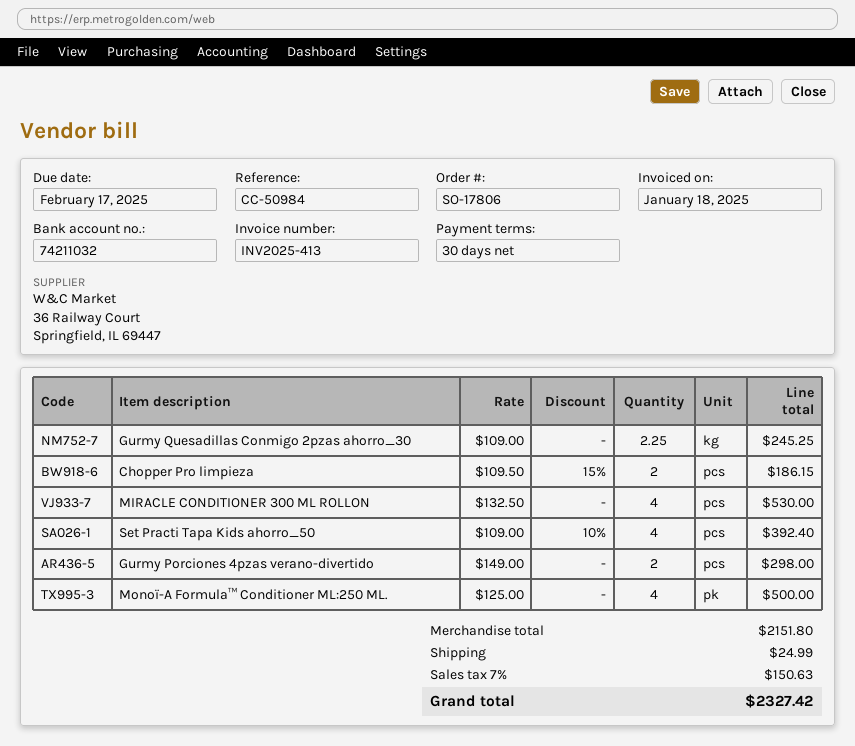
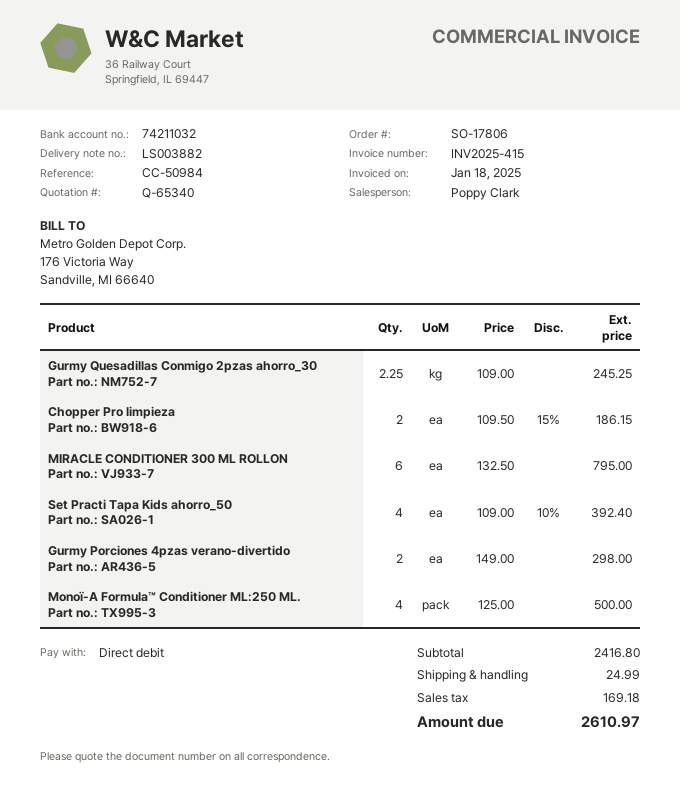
invoice number: INV2025-413 -> INV2025-415
MIRACLE CONDITIONER 300 ML ROLLON: 4 x 132.50 = 530.00 -> 6 x 132.50 = 795.00
subtotal: 2151.80 -> 2416.80
tax: 150.63 -> 169.18
total: 2327.42 -> 2610.97

